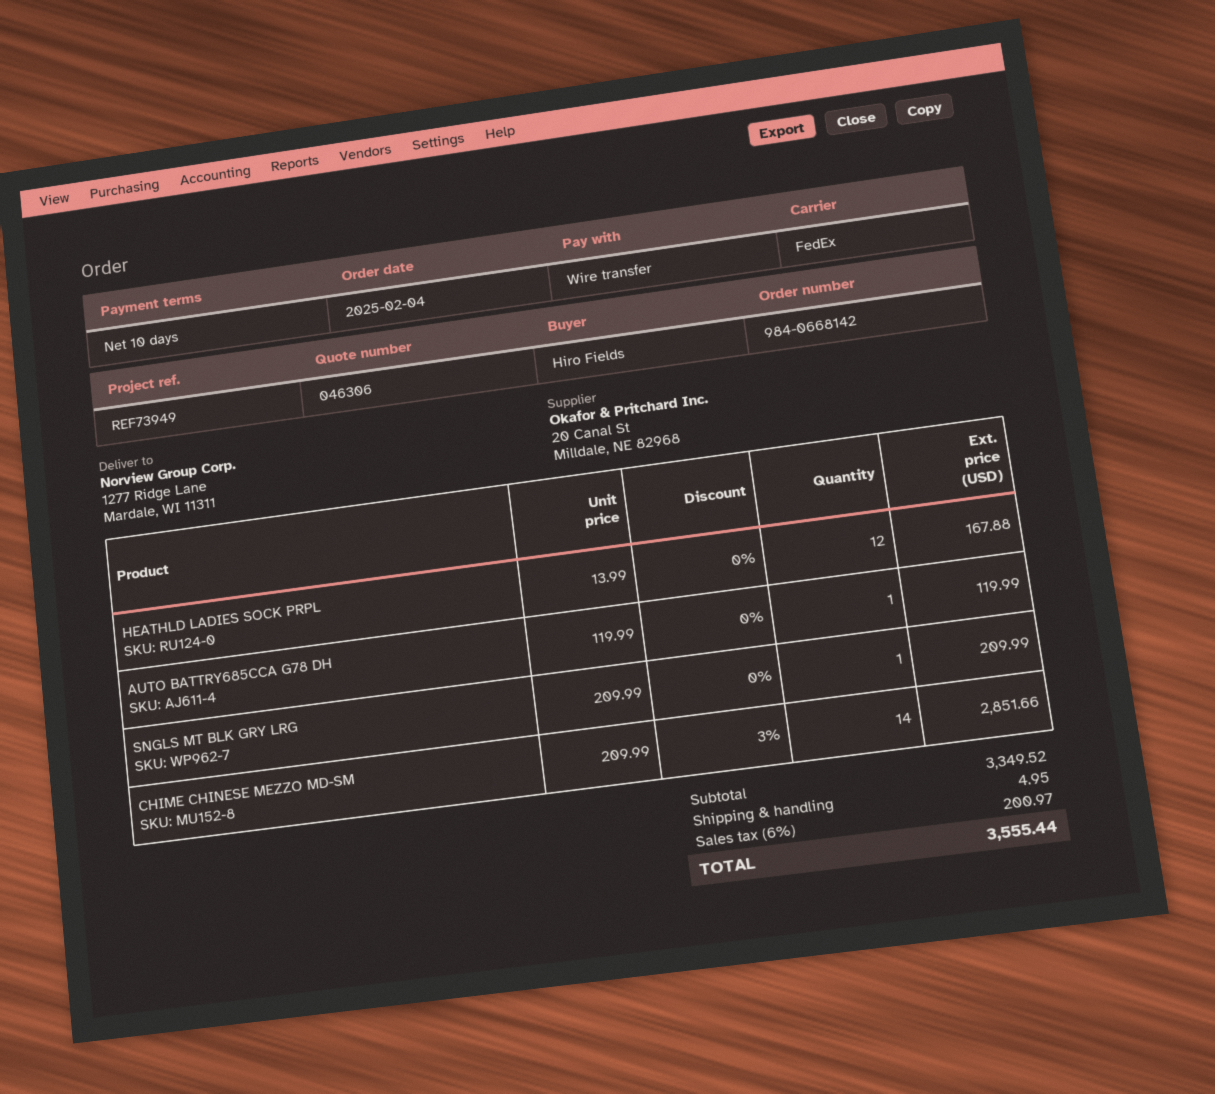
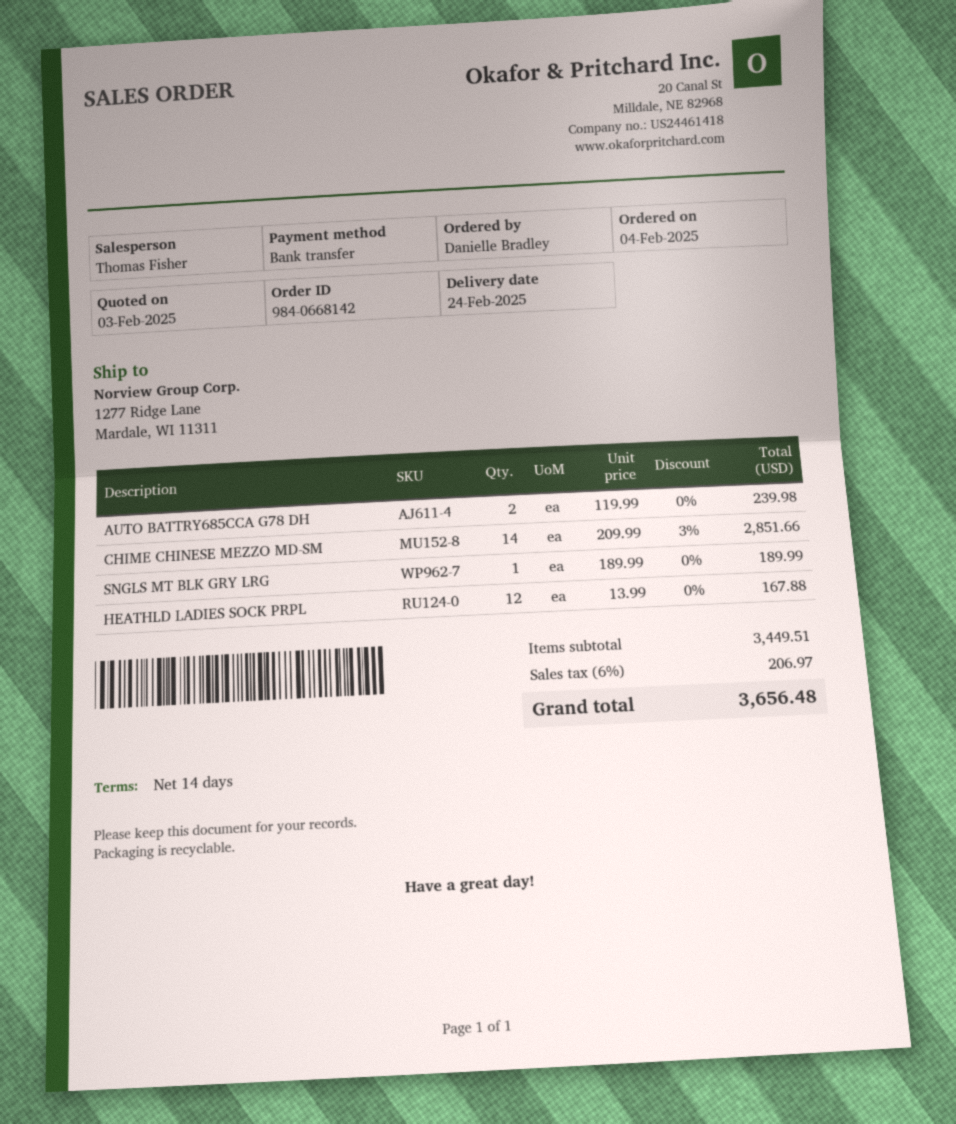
payment terms: 10 days -> 14 days
ordered by: Hiro Fields -> Danielle Bradley
AUTO BATTRY685CCA G78 DH: 1 x 119.99 = 119.99 -> 2 x 119.99 = 239.98
SNGLS MT BLK GRY LRG: 1 x 209.99 = 209.99 -> 1 x 189.99 = 189.99
subtotal: 3349.52 -> 3449.51
shipping: 4.95 -> none
tax: 6% = 200.97 -> 6% = 206.97
total: 3555.44 -> 3656.48

